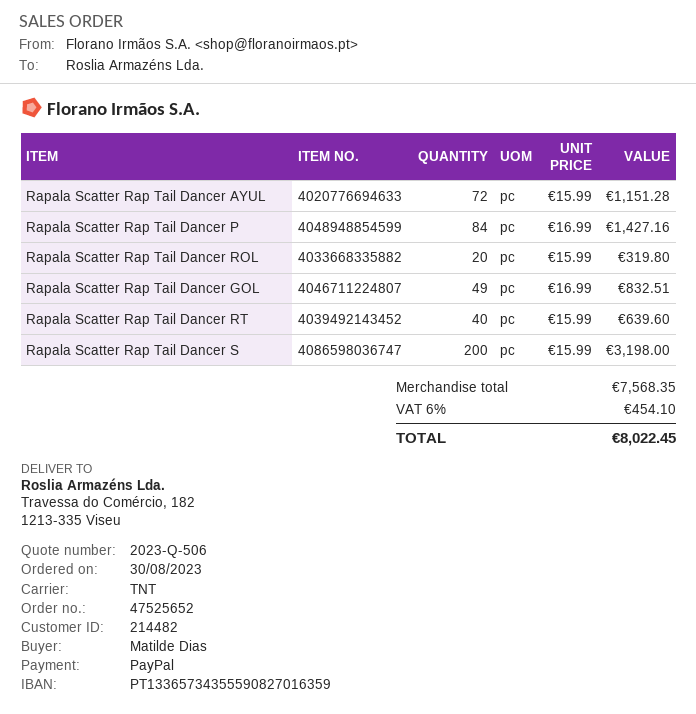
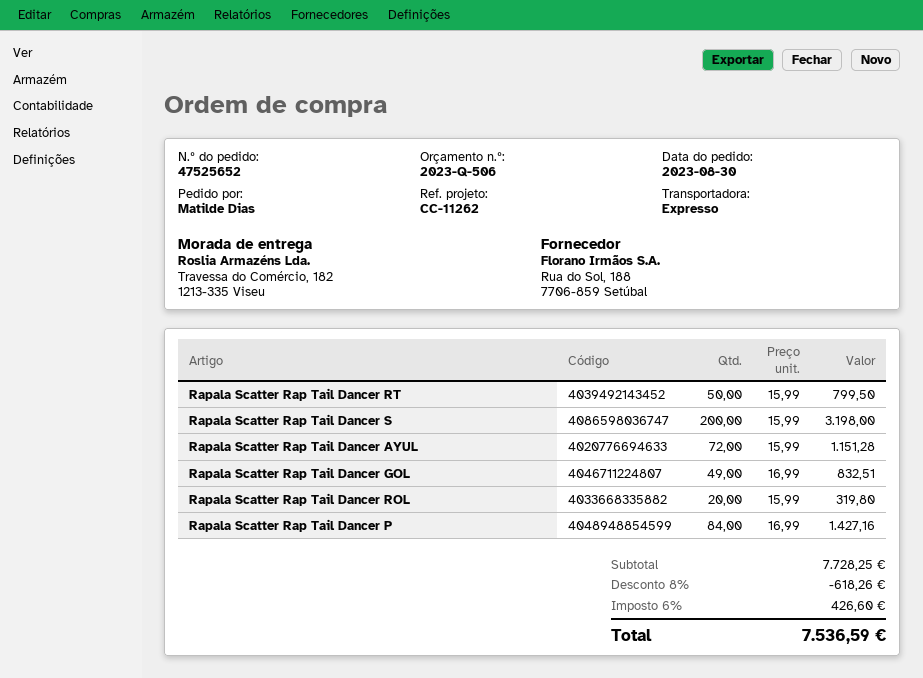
shipping method: TNT -> express
Rapala Scatter Rap Tail Dancer RT: 40 x 15.99 = 639.60 -> 50 x 15.99 = 799.50
subtotal: 7568.35 -> 7728.25
discount: none -> 8% = 618.26
tax: 6% = 454.10 -> 6% = 426.60
total: 8022.45 -> 7536.59

